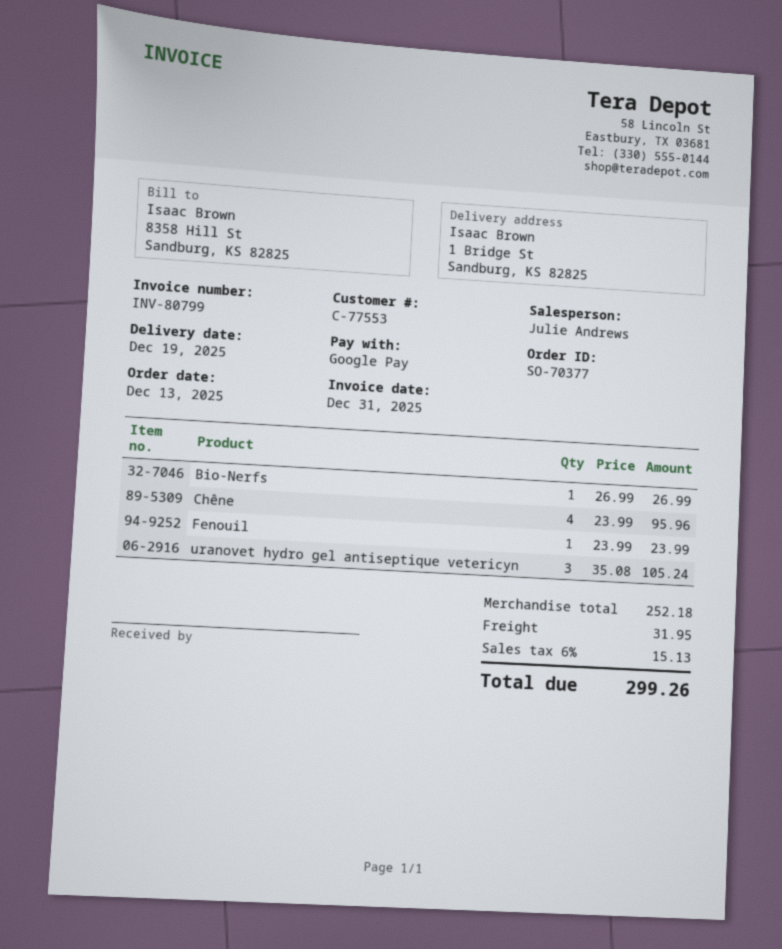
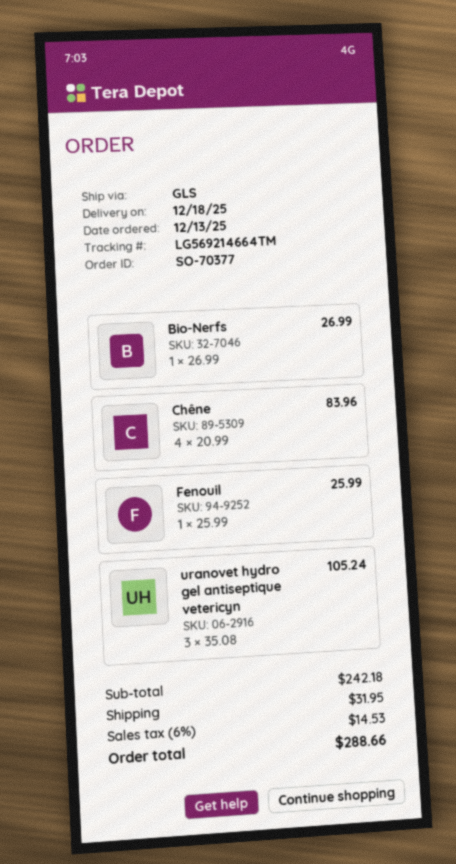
delivery date: 2025-12-19 -> 2025-12-18
Chêne: 4 x 23.99 = 95.96 -> 4 x 20.99 = 83.96
Fenouil: 1 x 23.99 = 23.99 -> 1 x 25.99 = 25.99
subtotal: 252.18 -> 242.18
tax: 6% = 15.13 -> 6% = 14.53
total: 299.26 -> 288.66

